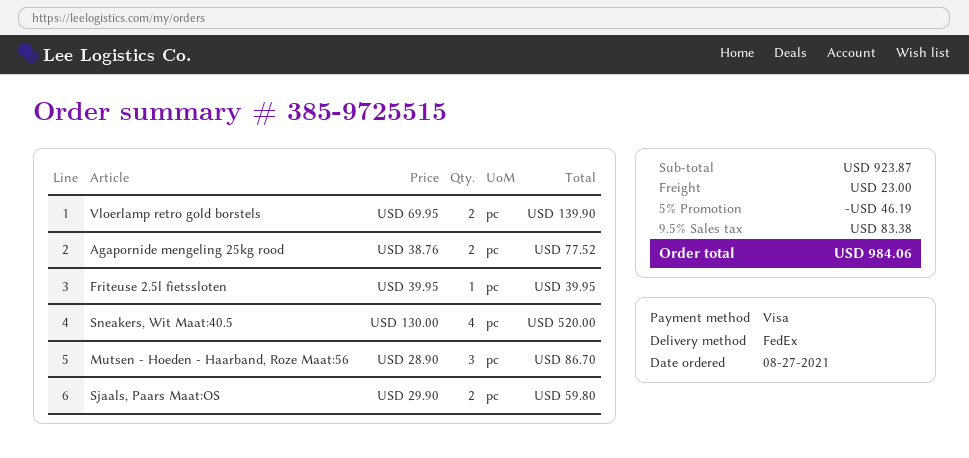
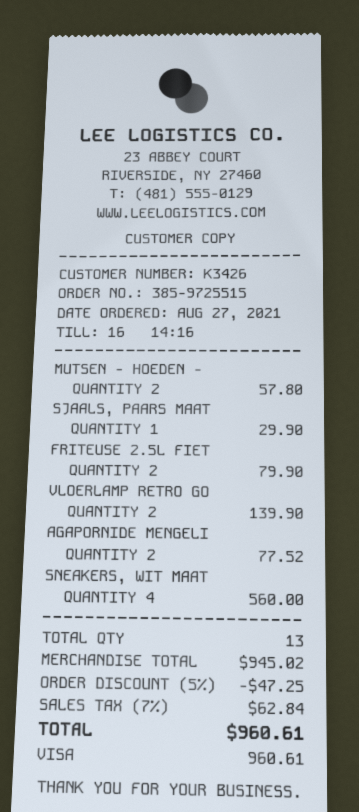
Friteuse 2.5l fietssloten: 1 for 39.95 -> 2 for 79.90
Sneakers, Wit Maat:40.5: 4 for 520.00 -> 4 for 560.00
Mutsen - Hoeden - Haarband, Roze Maat:56: 3 for 86.70 -> 2 for 57.80
Sjaals, Paars Maat:OS: 2 for 59.80 -> 1 for 29.90
subtotal: 923.87 -> 945.02
discount: 5% = 46.19 -> 5% = 47.25
shipping: 23.00 -> none
tax: 9.5% = 83.38 -> 7% = 62.84
total: 984.06 -> 960.61

